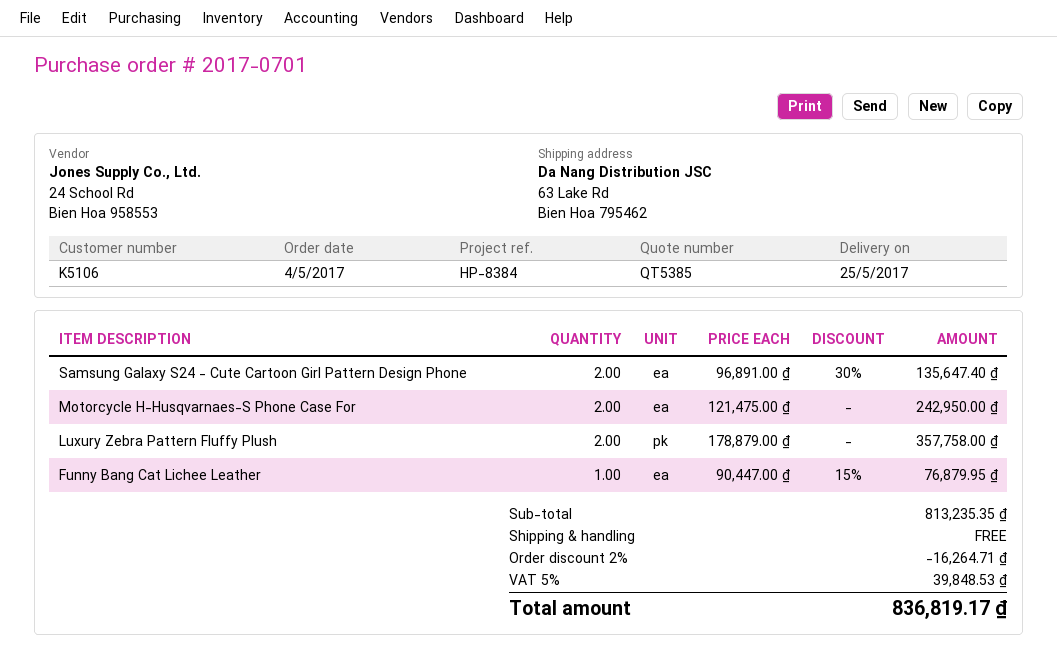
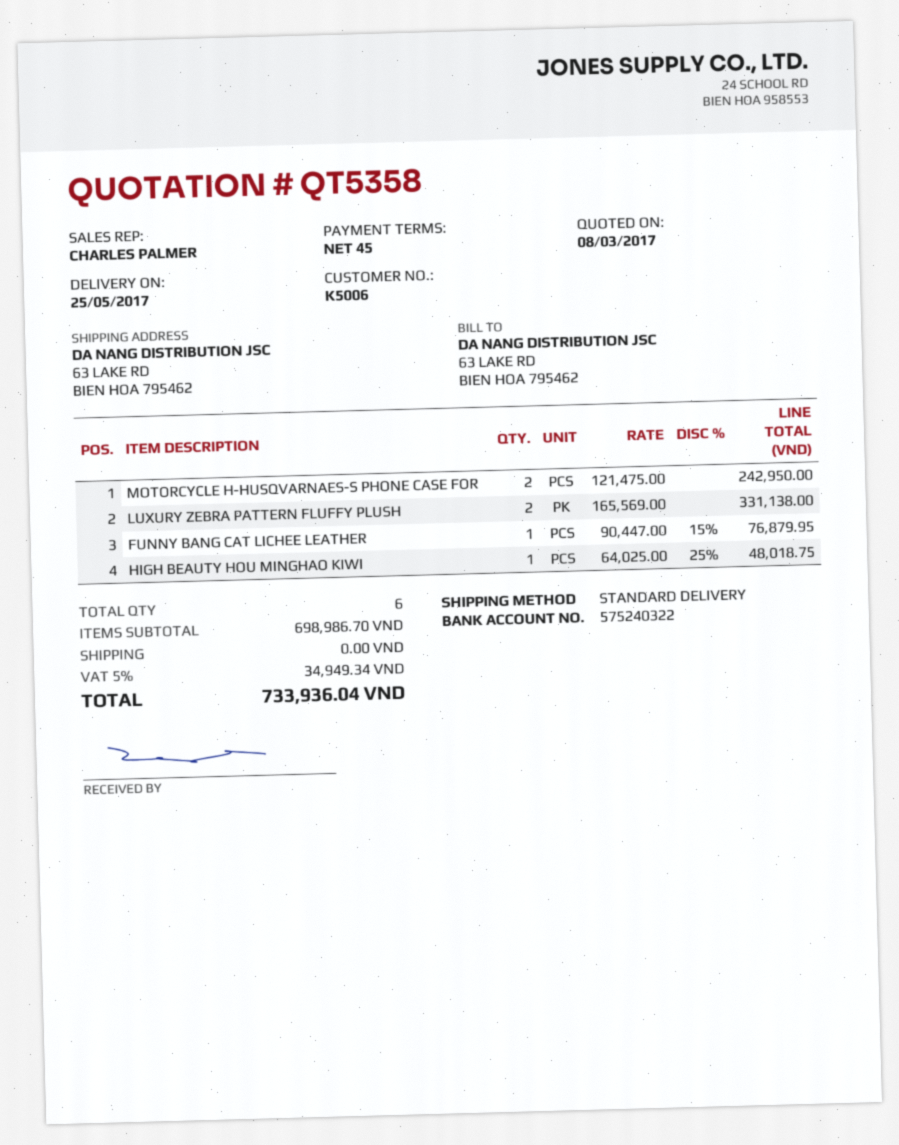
quote number: QT5385 -> QT5358
customer number: K5106 -> K5006
Samsung Galaxy S24 - Cute Cartoon Girl Pattern Design Phone: 2 x 96891.00 - 30% = 135647.40 -> none
Luxury Zebra Pattern Fluffy Plush: 2 x 178879.00 = 357758.00 -> 2 x 165569.00 = 331138.00
HIGH BEAUTY HOU MINGHAO KIWI: none -> 1 x 64025.00 - 25% = 48018.75
subtotal: 813235.35 -> 698986.70
discount: 2% = 16264.71 -> none
tax: 5% = 39848.53 -> 5% = 34949.34
total: 836819.17 -> 733936.04

